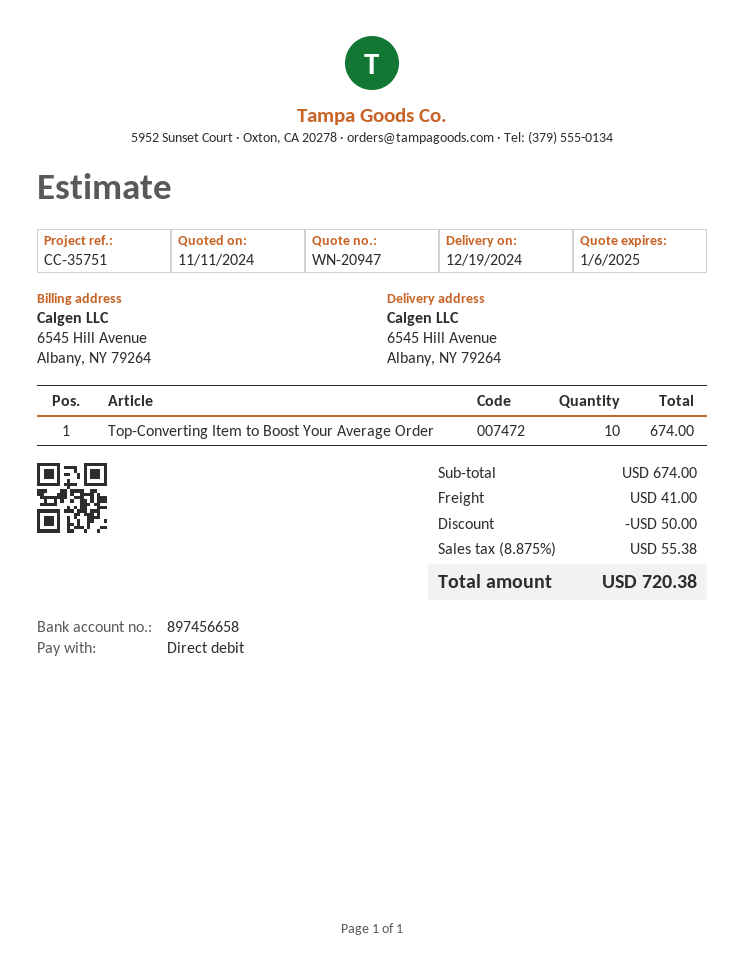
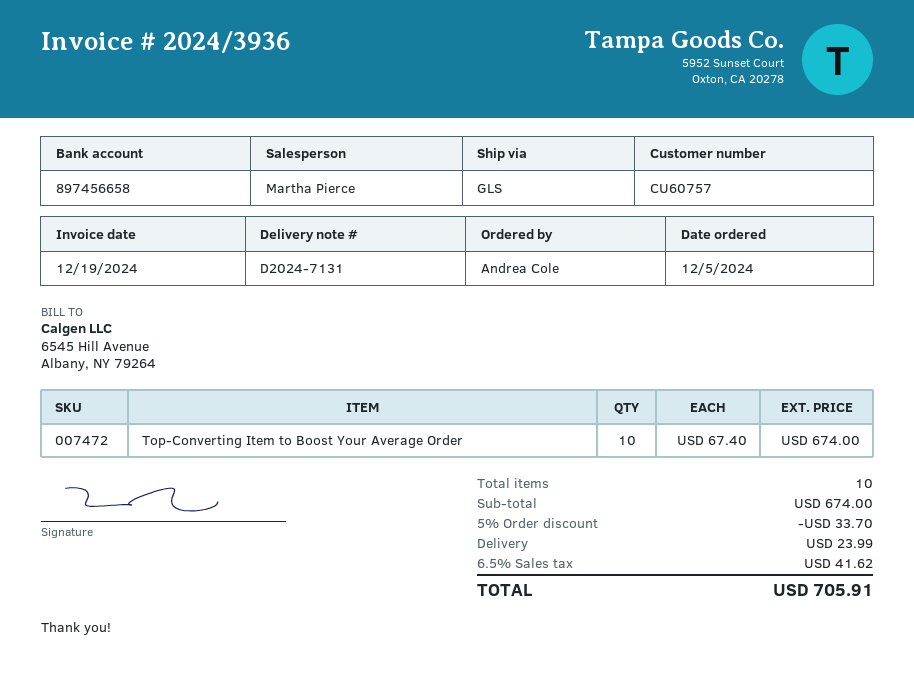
discount: 50.00 -> 33.70
shipping: 41.00 -> 23.99
tax: 8.875% = 55.38 -> 6.5% = 41.62
total: 720.38 -> 705.91

